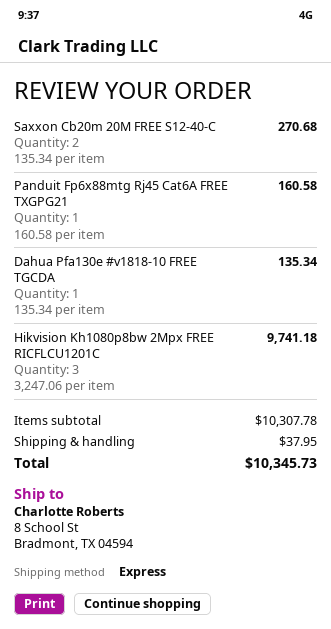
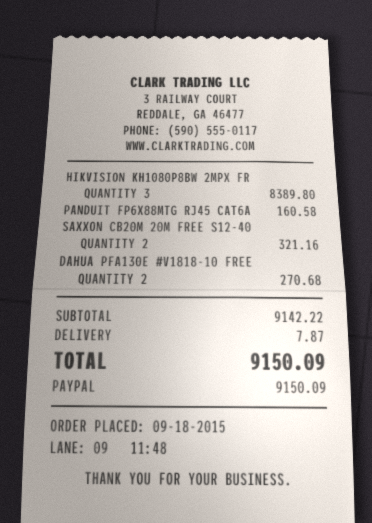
Saxxon Cb20m 20M FREE S12-40-C: 2 for 270.68 -> 2 for 321.16
Dahua Pfa130e #v1818-10 FREE TGCDA: 1 for 135.34 -> 2 for 270.68
Hikvision Kh1080p8bw 2Mpx FREE RICFLCU1201C: 3 for 9741.18 -> 3 for 8389.80
subtotal: 10307.78 -> 9142.22
shipping: 37.95 -> 7.87
total: 10345.73 -> 9150.09

